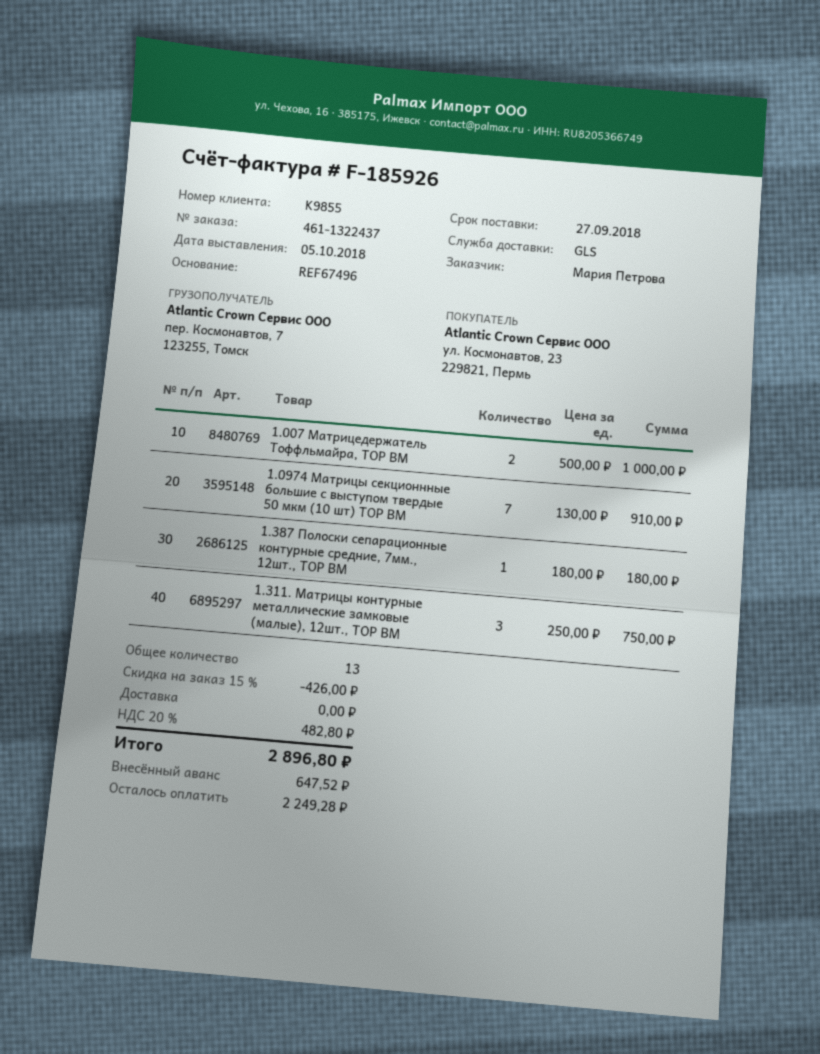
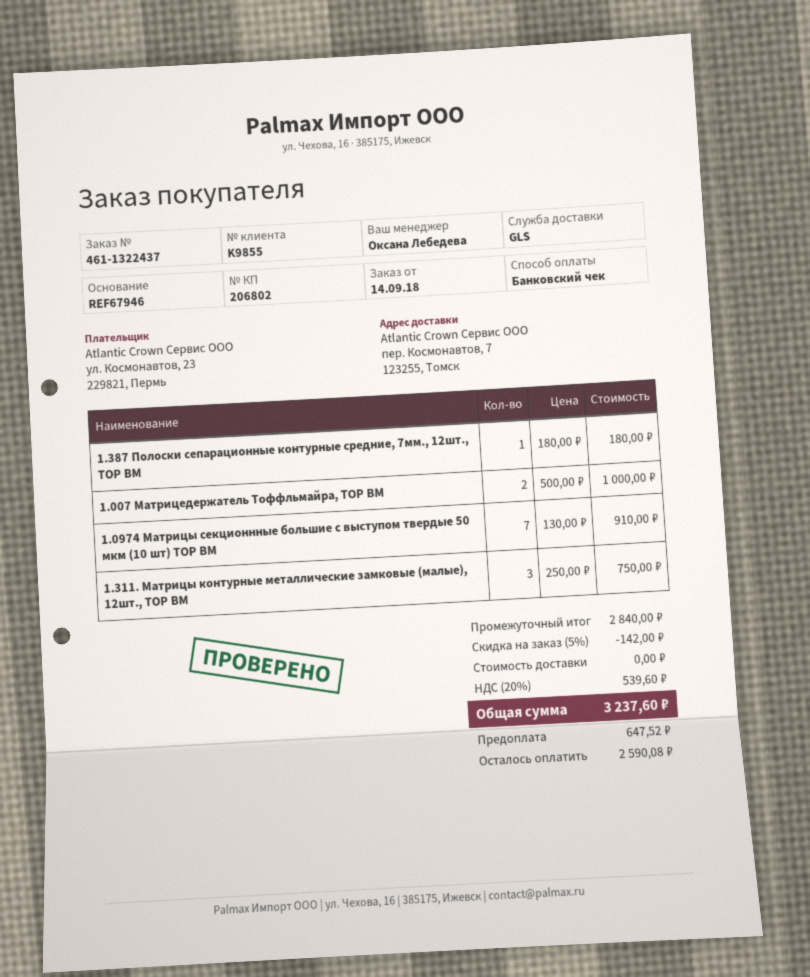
reference: REF67496 -> REF67946
discount: 15% = 426.00 -> 5% = 142.00
tax: 20% = 482.80 -> 20% = 539.60
total: 2896.80 -> 3237.60
balance: 2249.28 -> 2590.08

